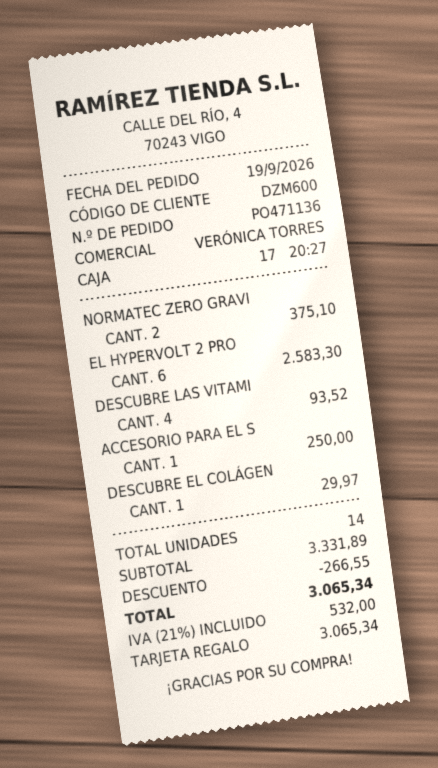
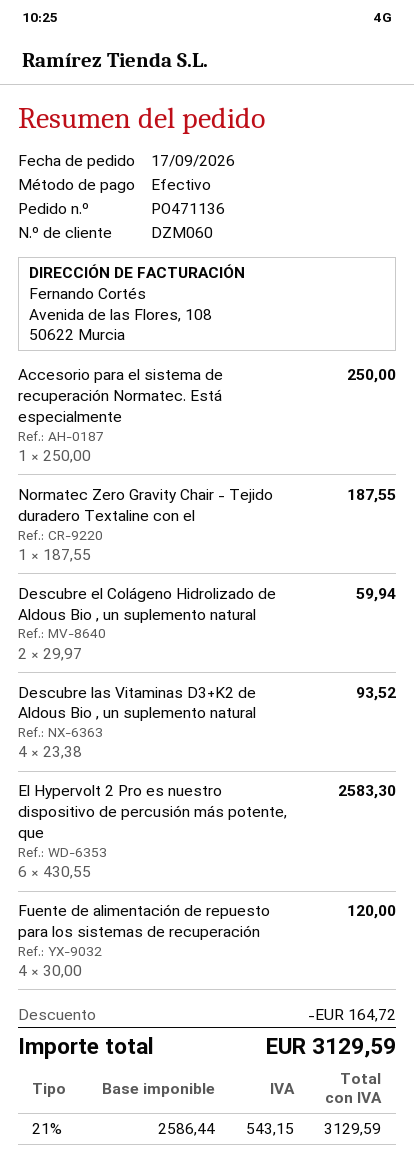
order date: 2026-09-19 -> 2026-09-17
customer number: DZM600 -> DZM060
payment method: gift card -> cash
NORMATEC ZERO GRAVI: 2 for 375.10 -> 1 for 187.55
DESCUBRE EL COLÁGEN: 1 for 29.97 -> 2 for 59.94
Fuente de alimentación de repuesto para los sistemas de recuperación: none -> 4 for 120.00
discount: 266.55 -> 164.72
tax: 21% = 532.00 -> 21% = 543.15
total: 3065.34 -> 3129.59

